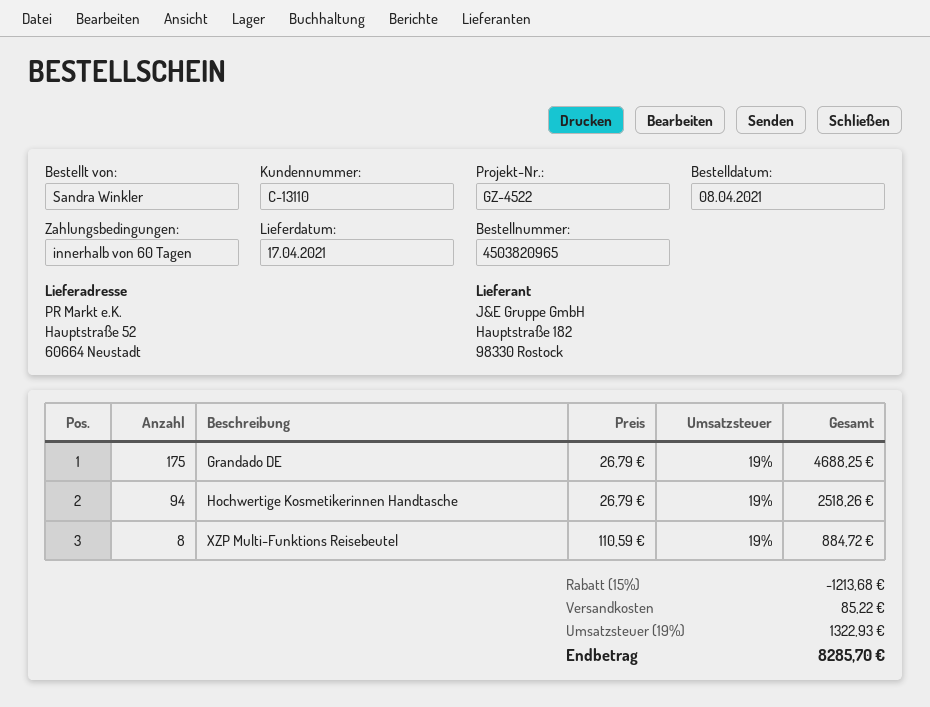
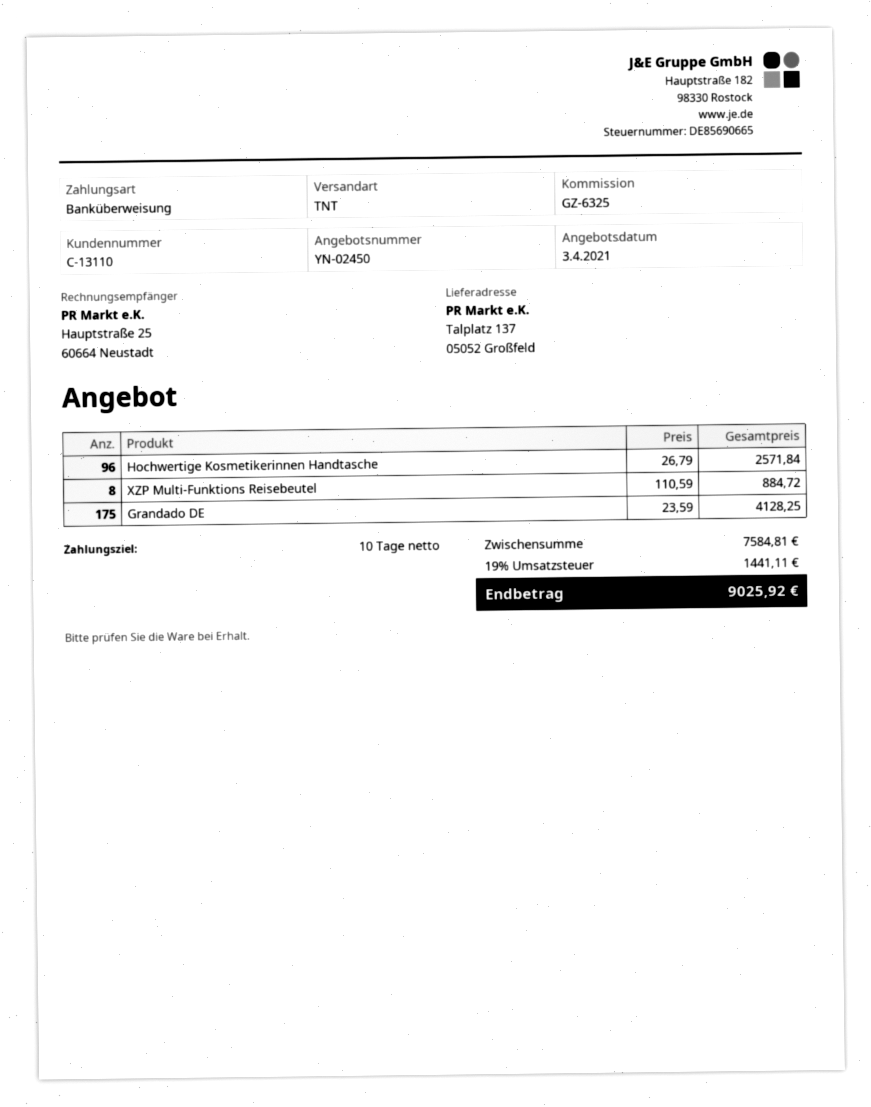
payment terms: 60 days -> 10 days
reference: GZ-4522 -> GZ-6325
ship to: Hauptstraße 52, 60664 Neustadt -> Talplatz 137, 05052 Großfeld
Grandado DE: 175 x 26.79 = 4688.25 -> 175 x 23.59 = 4128.25
Hochwertige Kosmetikerinnen Handtasche: 94 x 26.79 = 2518.26 -> 96 x 26.79 = 2571.84
discount: 15% = 1213.68 -> none
shipping: 85.22 -> none
tax: 19% = 1322.93 -> 19% = 1441.11
total: 8285.70 -> 9025.92

